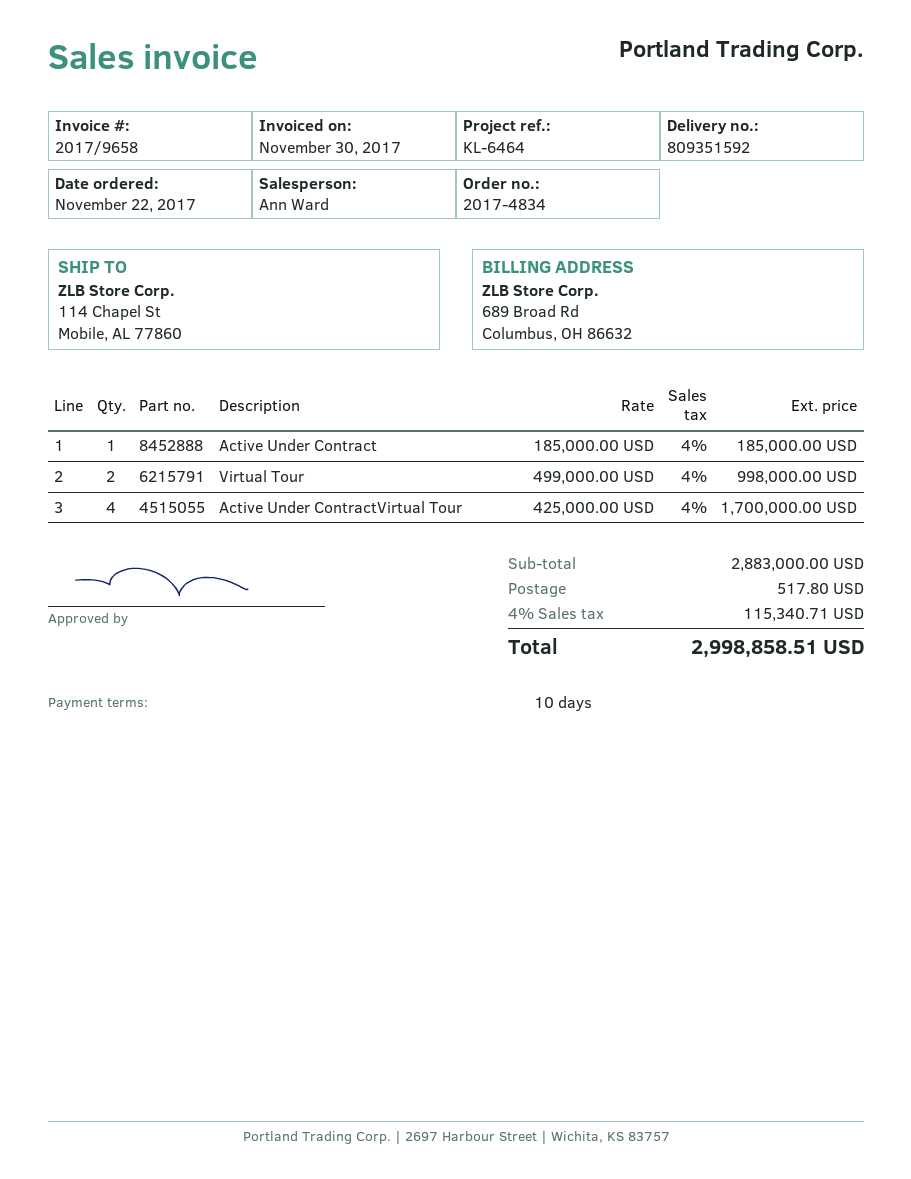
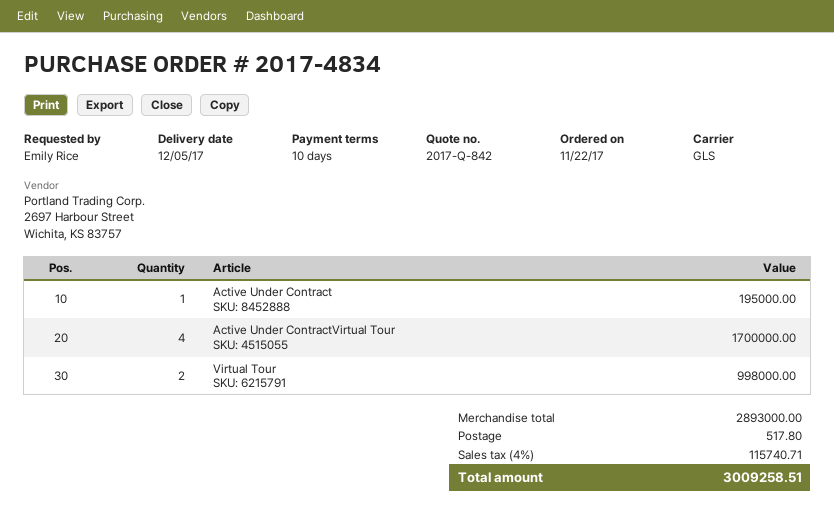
Active Under Contract: 1 for 185000.00 -> 1 for 195000.00
subtotal: 2883000.00 -> 2893000.00
tax: 4% = 115340.71 -> 4% = 115740.71
total: 2998858.51 -> 3009258.51

